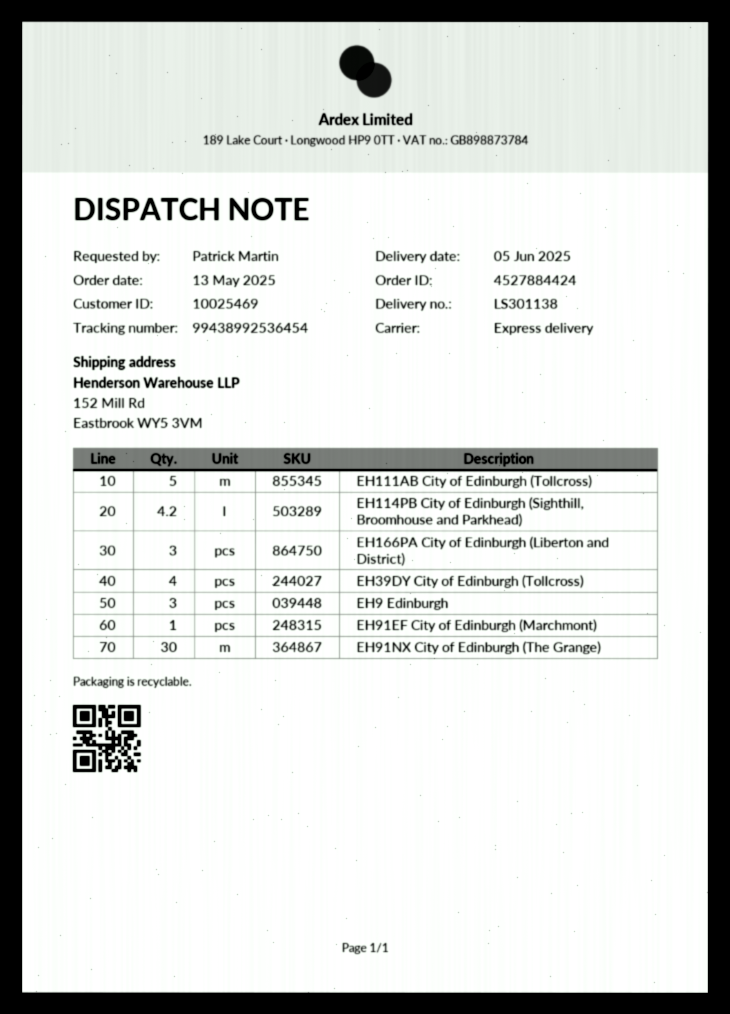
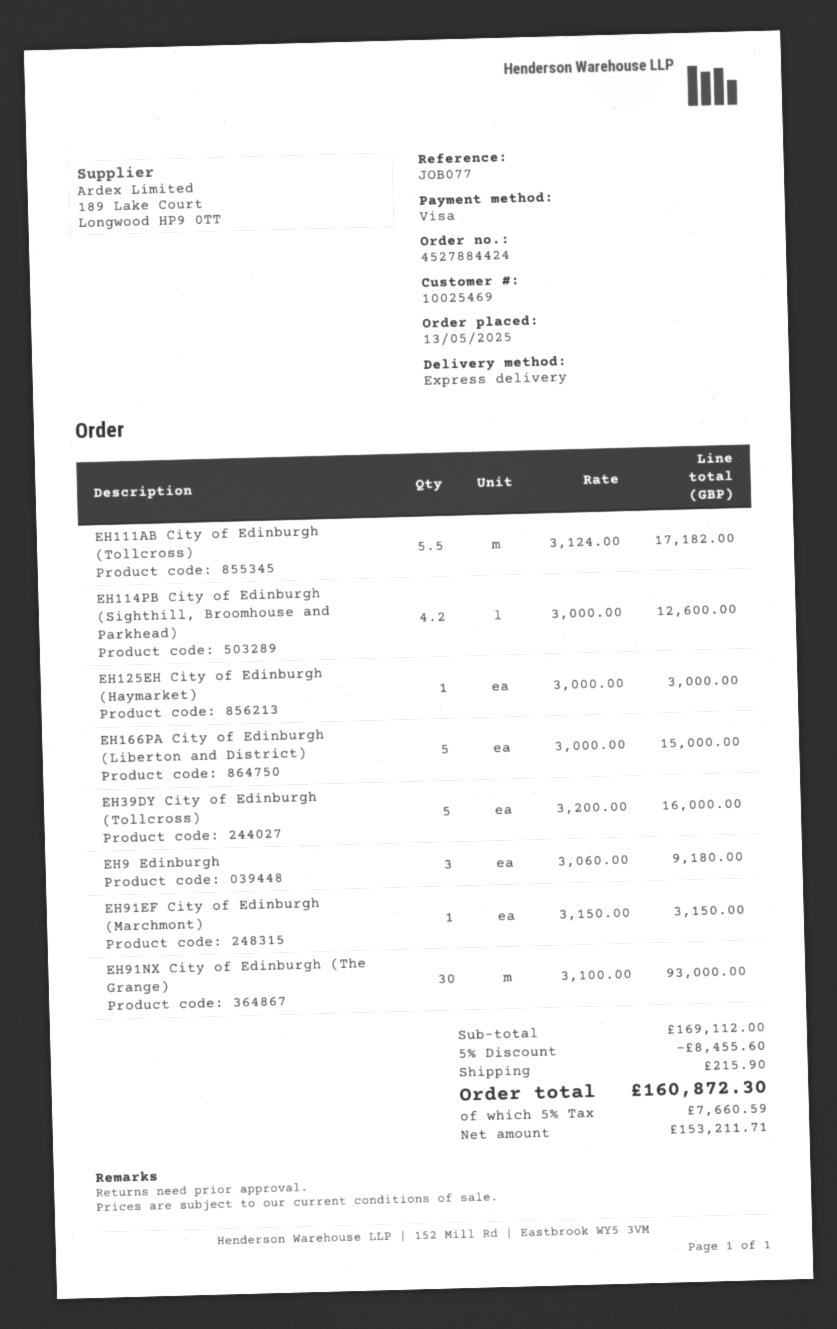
EH111AB City of Edinburgh (Tollcross): 5 -> 5.5
EH166PA City of Edinburgh (Liberton and District): 3 -> 5
EH39DY City of Edinburgh (Tollcross): 4 -> 5
EH125EH City of Edinburgh (Haymarket): none -> 1

